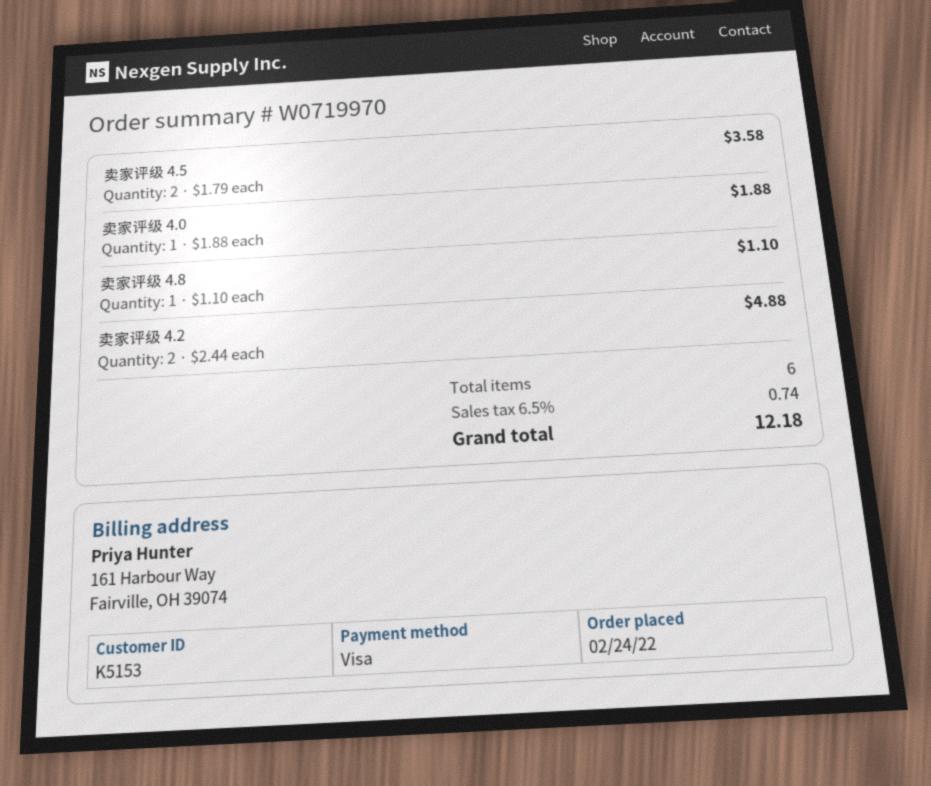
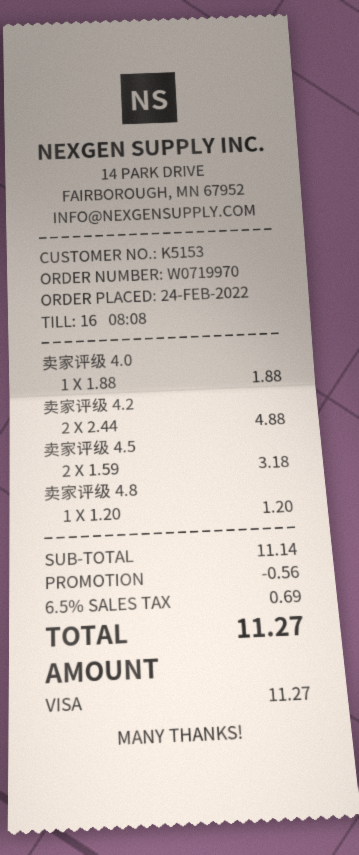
卖家评级 4.5: 2 x 1.79 = 3.58 -> 2 x 1.59 = 3.18
卖家评级 4.8: 1 x 1.10 = 1.10 -> 1 x 1.20 = 1.20
discount: none -> 0.56
tax: 6.5% = 0.74 -> 6.5% = 0.69
total: 12.18 -> 11.27

